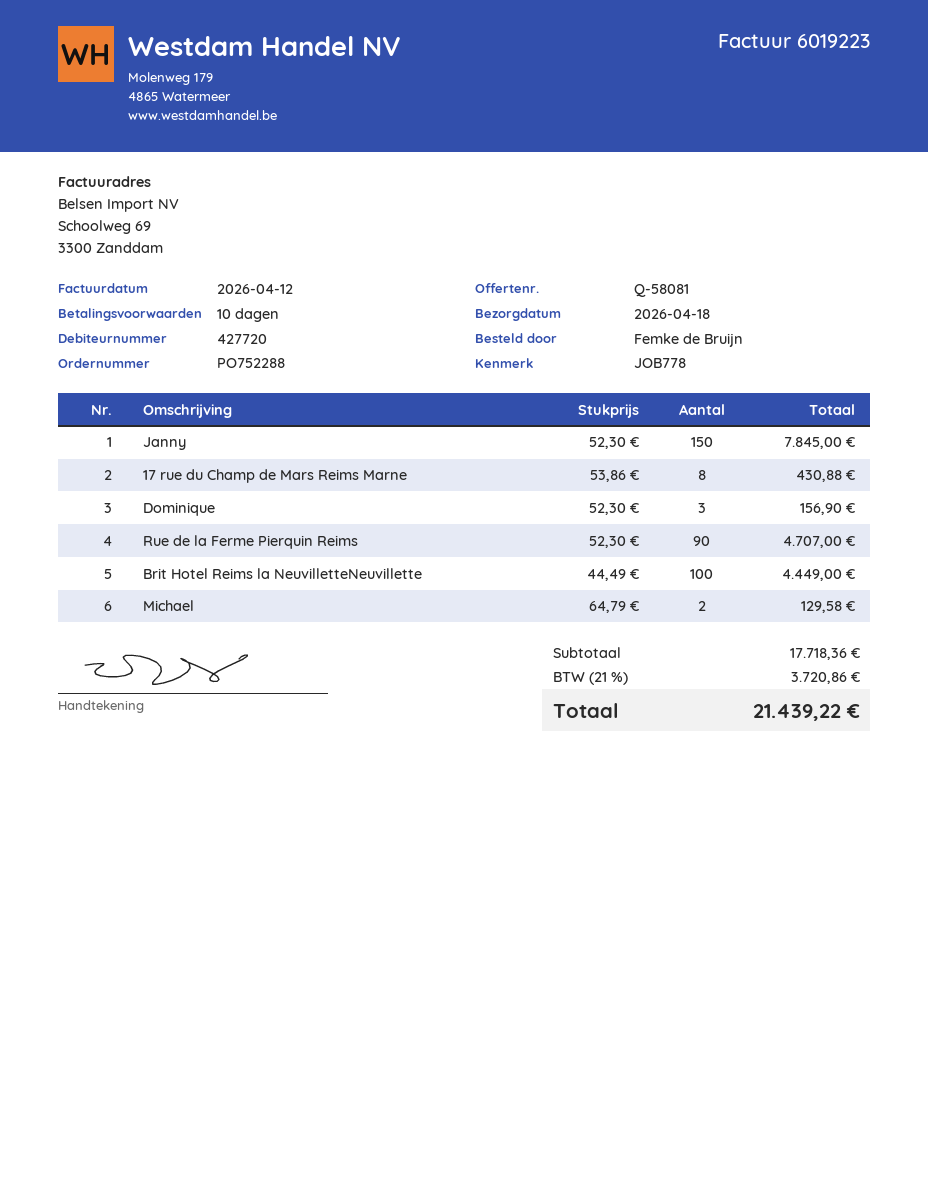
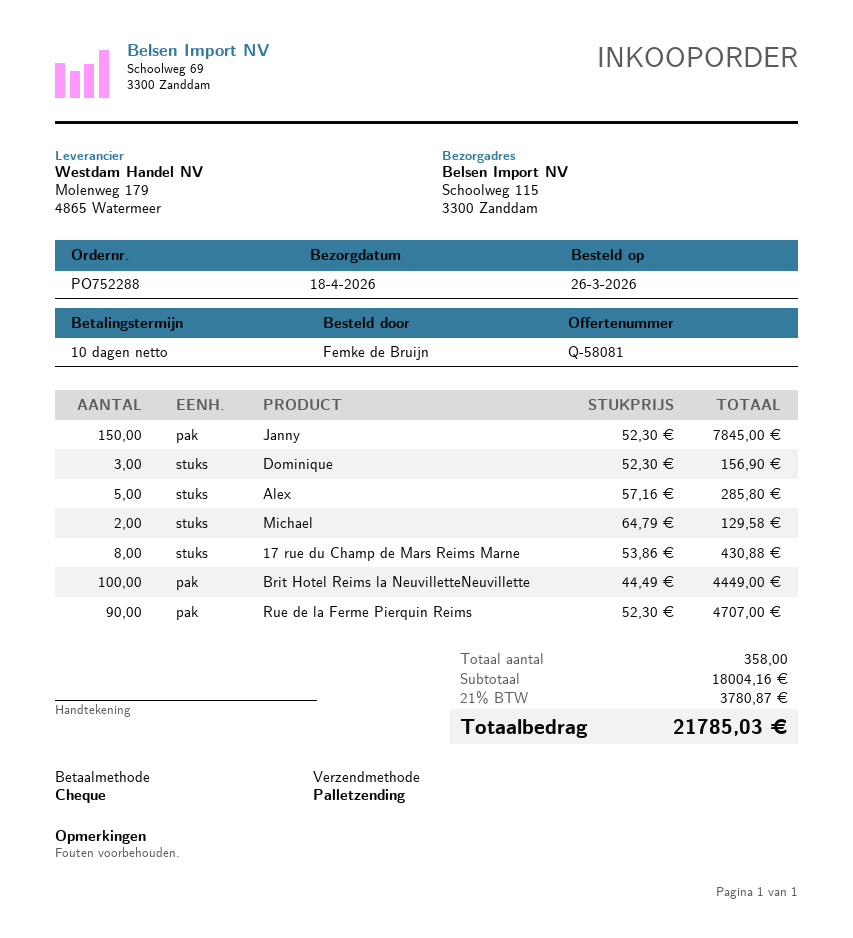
Alex: none -> 5 x 57.16 = 285.80
subtotal: 17718.36 -> 18004.16
tax: 21% = 3720.86 -> 21% = 3780.87
total: 21439.22 -> 21785.03

